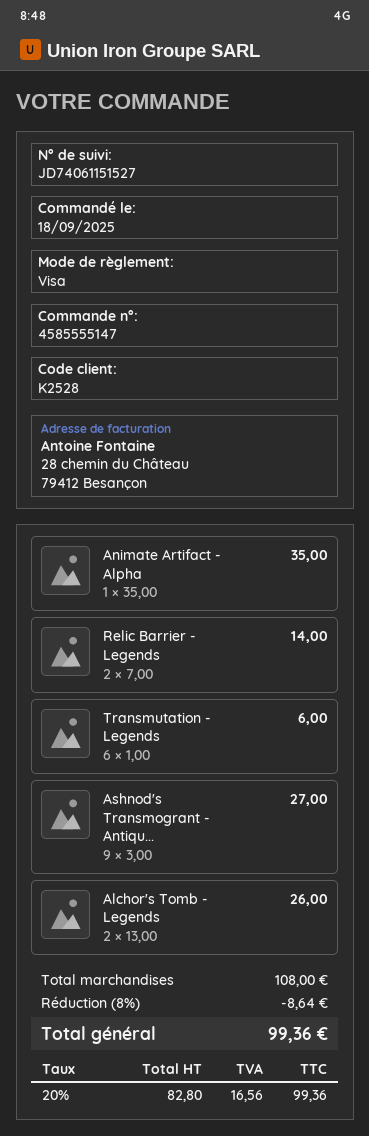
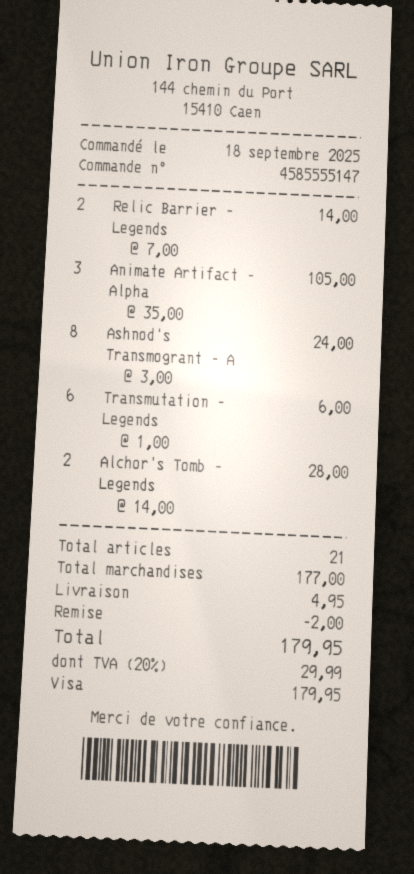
Animate Artifact - Alpha: 1 x 35.00 = 35.00 -> 3 x 35.00 = 105.00
Ashnod's Transmogrant - Antiqu...: 9 x 3.00 = 27.00 -> 8 x 3.00 = 24.00
Alchor's Tomb - Legends: 2 x 13.00 = 26.00 -> 2 x 14.00 = 28.00
subtotal: 108.00 -> 177.00
discount: 8.64 -> 2.00
shipping: none -> 4.95
tax: 20% = 16.56 -> 20% = 29.99
total: 99.36 -> 179.95

